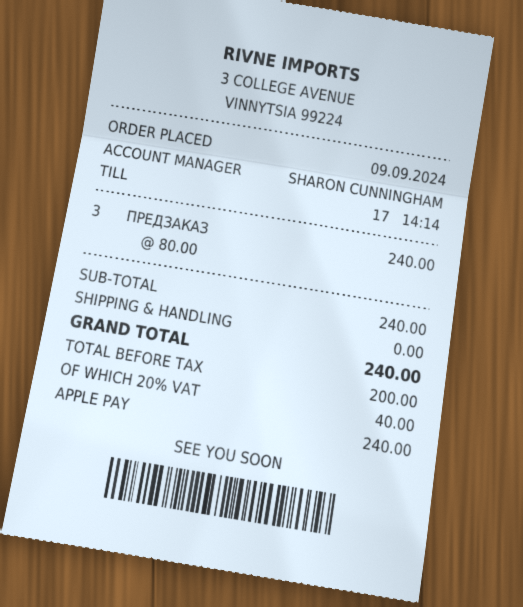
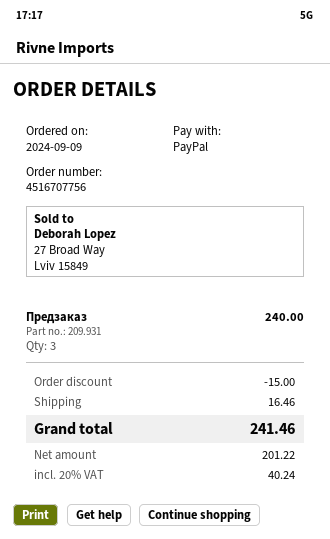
payment method: Apple Pay -> PayPal
discount: none -> 15.00
shipping: 0.00 -> 16.46
net: 200.00 -> 201.22
tax: 20% = 40.00 -> 20% = 40.24
total: 240.00 -> 241.46

